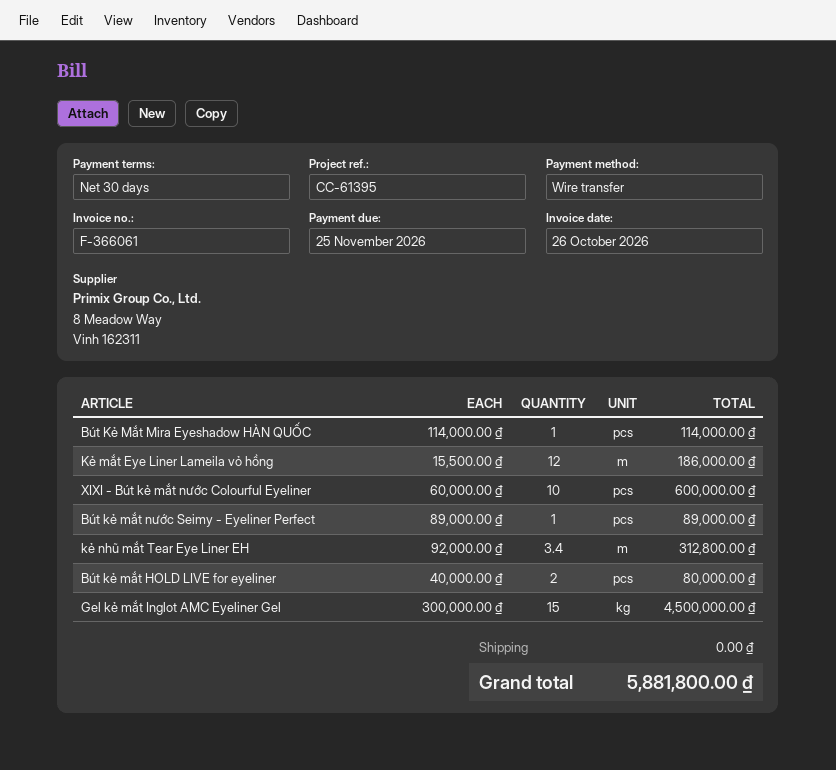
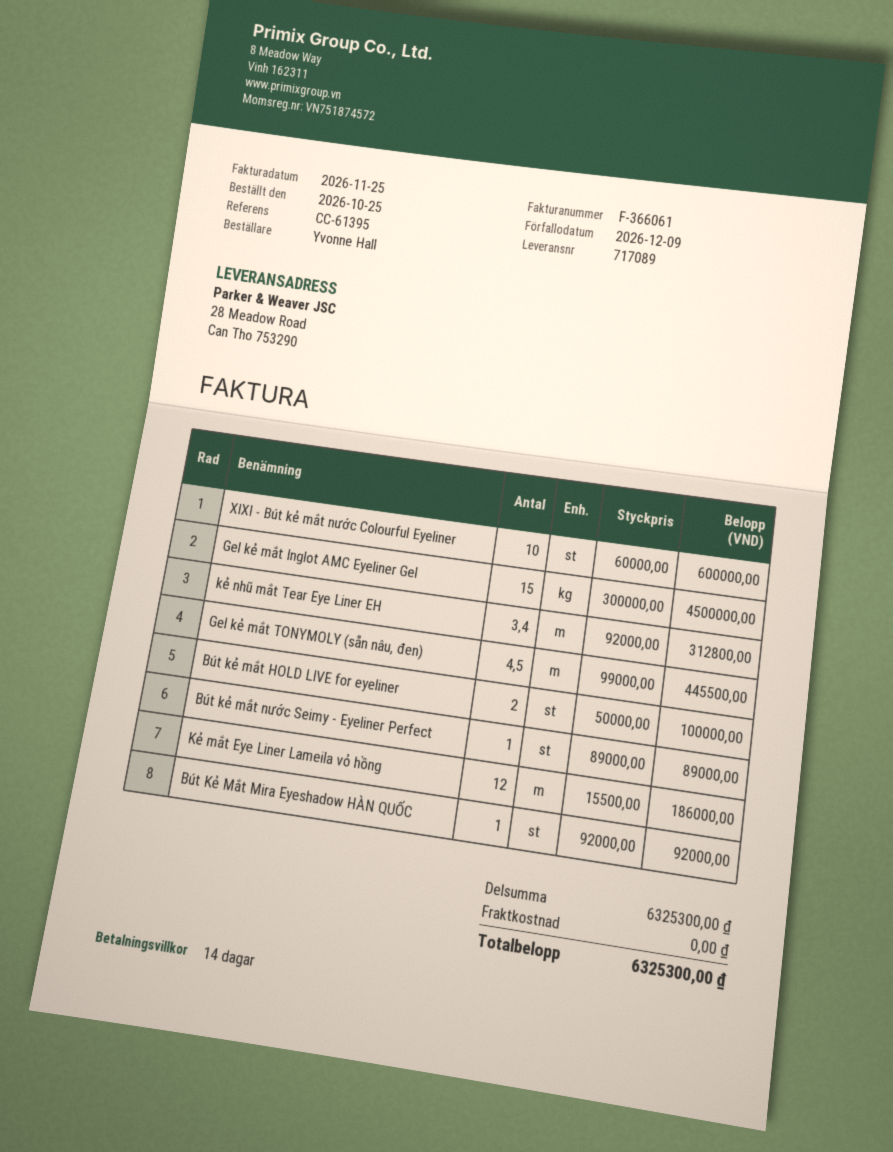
invoice date: 2026-10-26 -> 2026-11-25
payment terms: 30 days -> 14 days
due date: 2026-11-25 -> 2026-12-09
Bút Kẻ Mắt Mira Eyeshadow HÀN QUỐC: 1 x 114000.00 = 114000.00 -> 1 x 92000.00 = 92000.00
Bút kẻ mắt HOLD LIVE for eyeliner: 2 x 40000.00 = 80000.00 -> 2 x 50000.00 = 100000.00
Gel kẻ mắt TONYMOLY (sẵn nâu, đen): none -> 4.5 x 99000.00 = 445500.00
total: 5881800.00 -> 6325300.00

